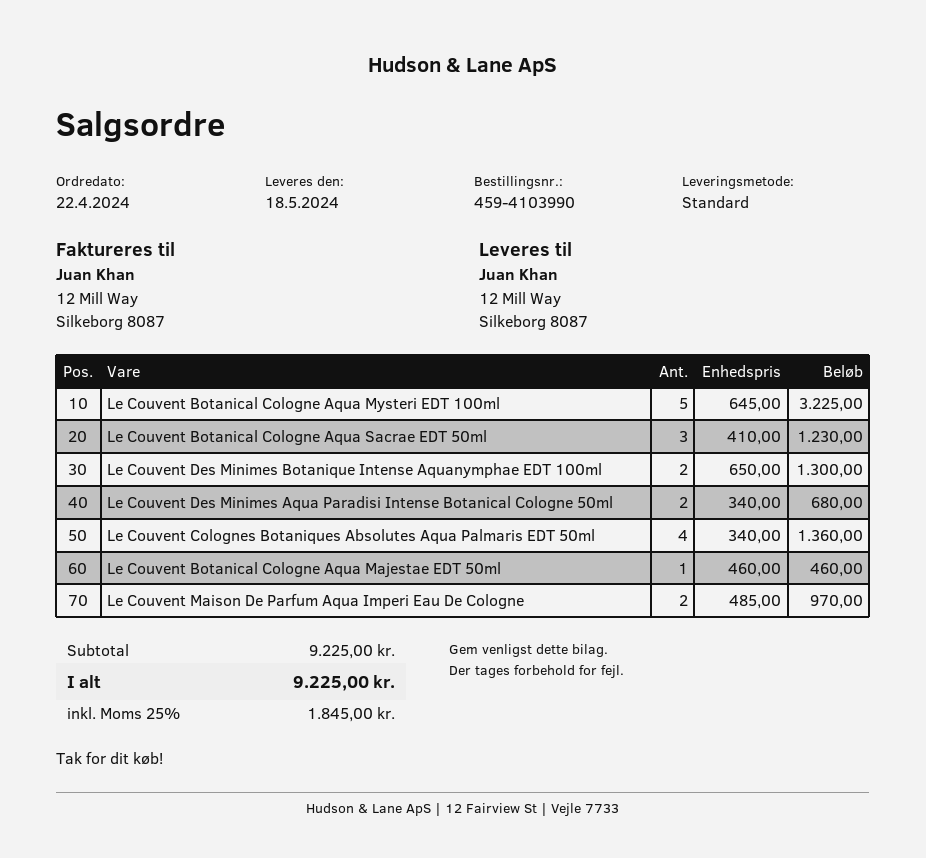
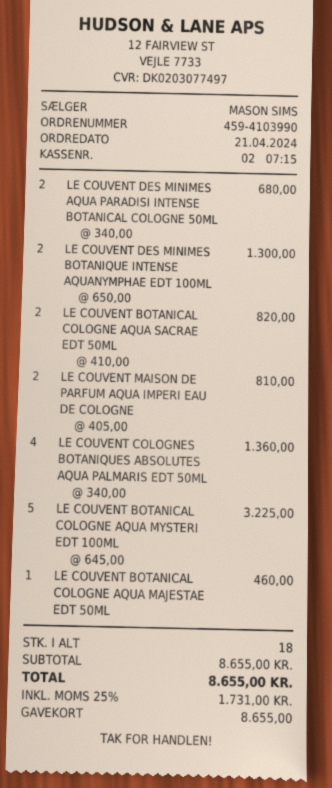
order date: 2024-04-22 -> 2024-04-21
Le Couvent Botanical Cologne Aqua Sacrae EDT 50ml: 3 x 410.00 = 1230.00 -> 2 x 410.00 = 820.00
Le Couvent Maison De Parfum Aqua Imperi Eau De Cologne: 2 x 485.00 = 970.00 -> 2 x 405.00 = 810.00
subtotal: 9225.00 -> 8655.00
tax: 25% = 1845.00 -> 25% = 1731.00
total: 9225.00 -> 8655.00

